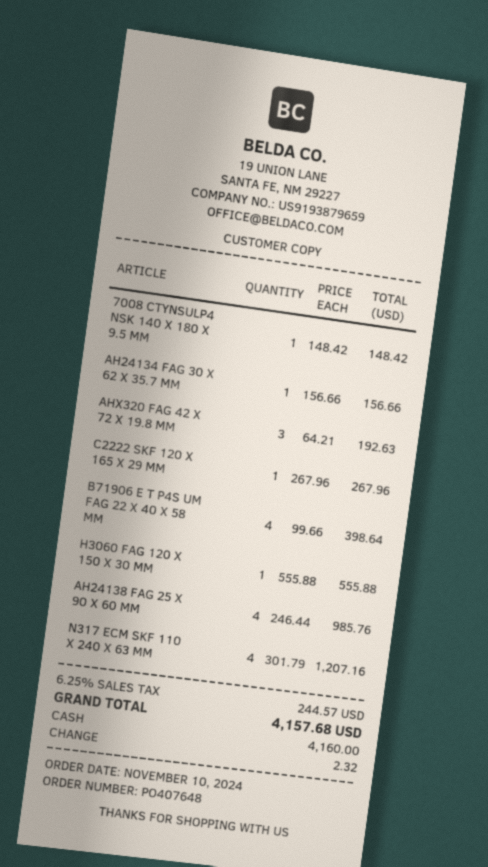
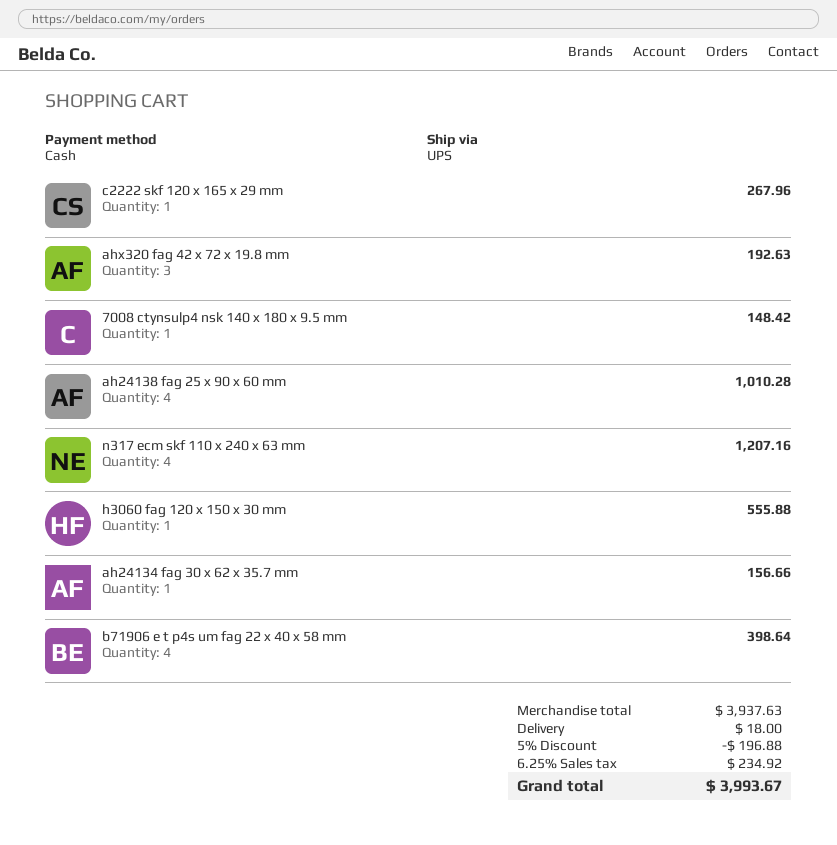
AH24138 FAG 25 X 90 X 60 MM: 4 for 985.76 -> 4 for 1010.28
discount: none -> 5% = 196.88
shipping: none -> 18.00
tax: 6.25% = 244.57 -> 6.25% = 234.92
total: 4157.68 -> 3993.67

